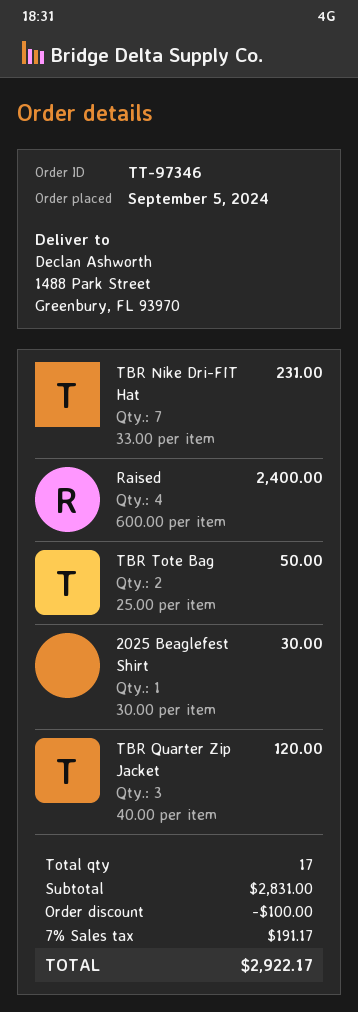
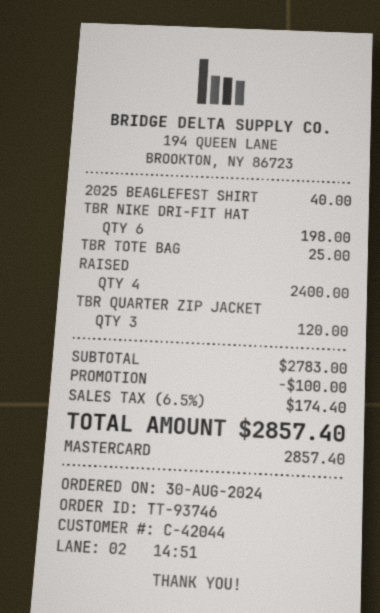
order number: TT-97346 -> TT-93746
order date: 2024-09-05 -> 2024-08-30
TBR Nike Dri-FIT Hat: 7 for 231.00 -> 6 for 198.00
TBR Tote Bag: 2 for 50.00 -> 1 for 25.00
2025 Beaglefest Shirt: 1 for 30.00 -> 1 for 40.00
subtotal: 2831.00 -> 2783.00
tax: 7% = 191.17 -> 6.5% = 174.40
total: 2922.17 -> 2857.40

